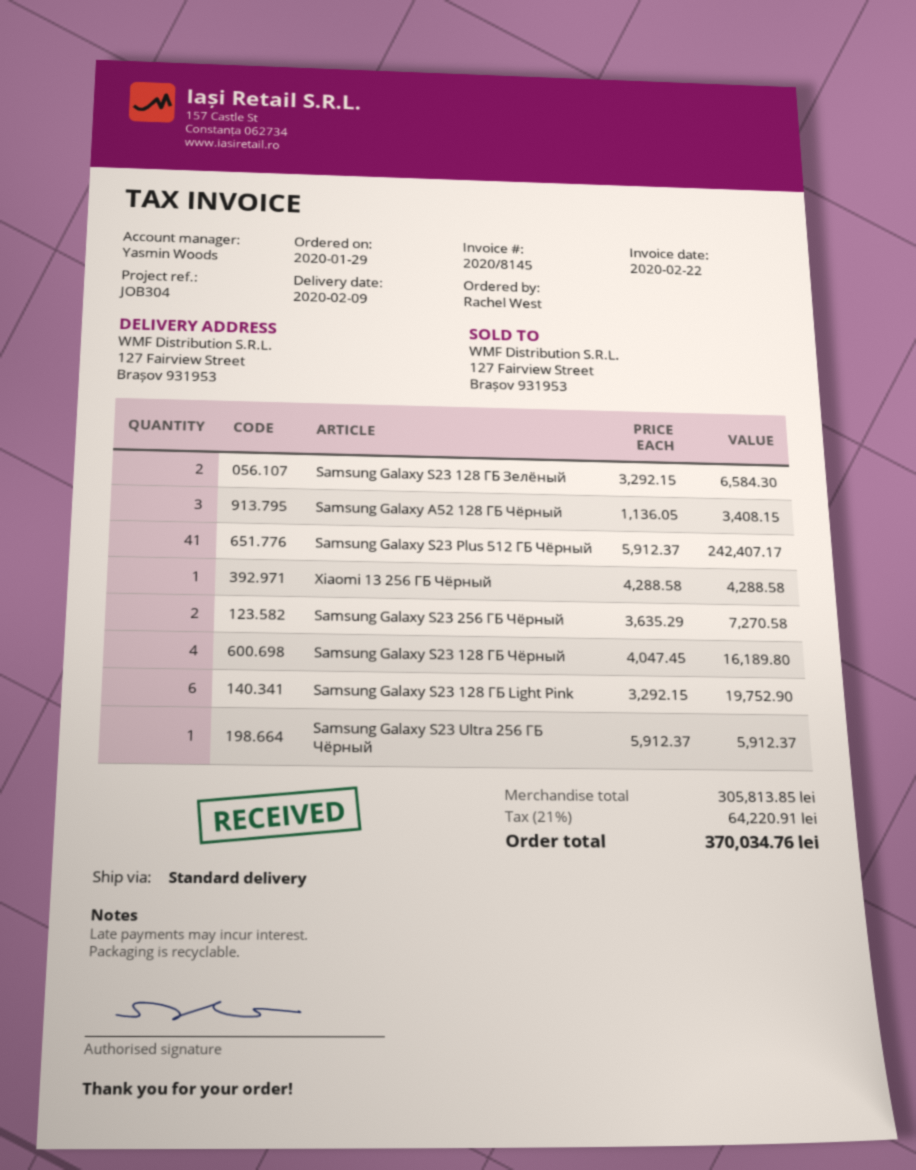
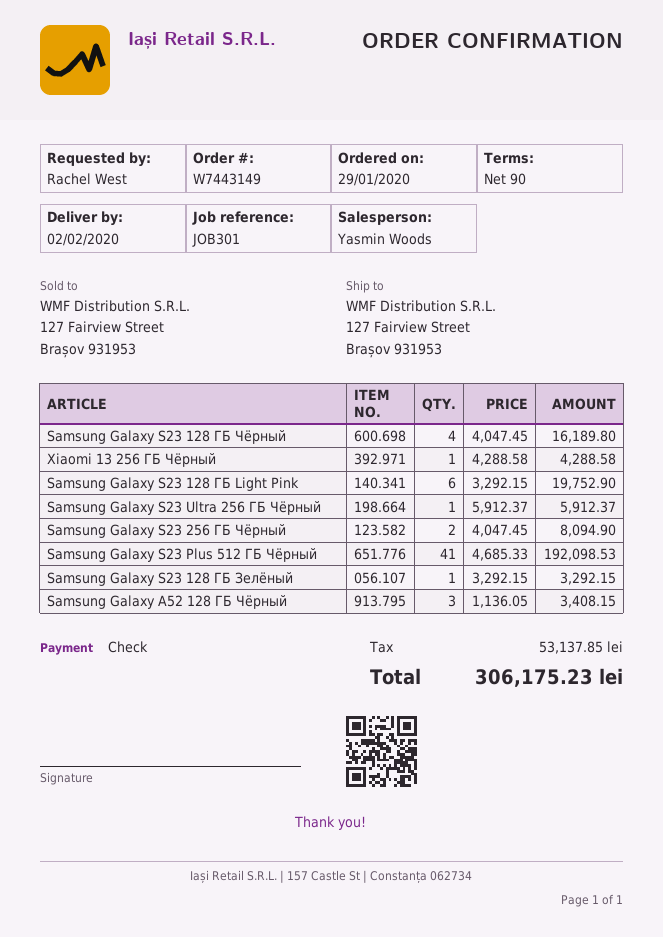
delivery date: 2020-02-09 -> 2020-02-02
reference: JOB304 -> JOB301
Samsung Galaxy S23 128 ГБ Зелёный: 2 x 3292.15 = 6584.30 -> 1 x 3292.15 = 3292.15
Samsung Galaxy S23 Plus 512 ГБ Чёрный: 41 x 5912.37 = 242407.17 -> 41 x 4685.33 = 192098.53
Samsung Galaxy S23 256 ГБ Чёрный: 2 x 3635.29 = 7270.58 -> 2 x 4047.45 = 8094.90
tax: 64220.91 -> 53137.85
total: 370034.76 -> 306175.23

